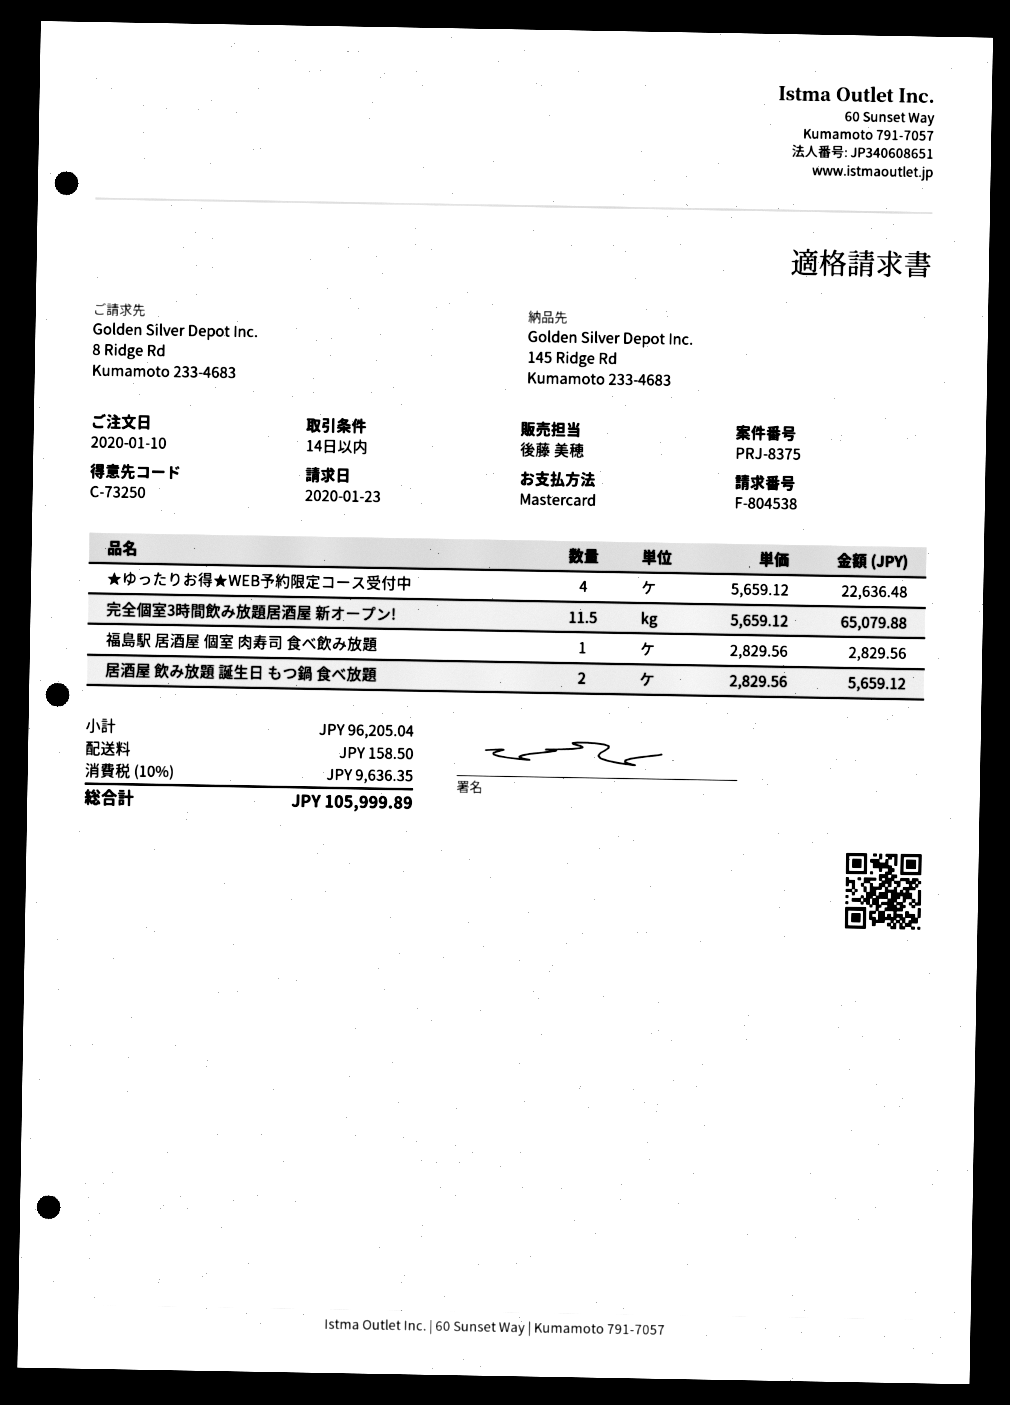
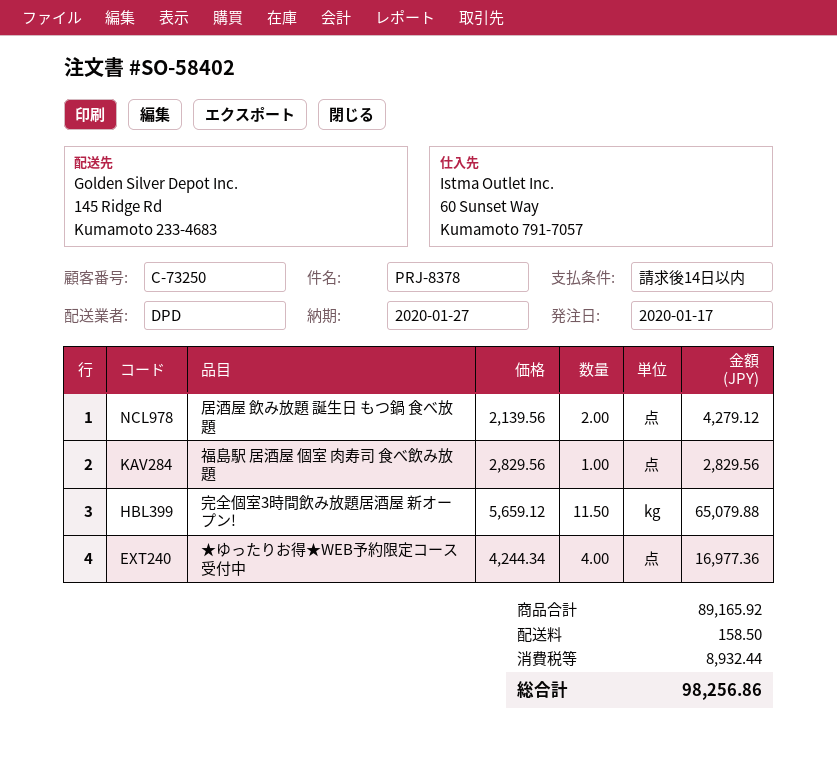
order date: 2020-01-10 -> 2020-01-17
reference: PRJ-8375 -> PRJ-8378
★ゆったりお得★WEB予約限定コース受付中: 4 x 5659.12 = 22636.48 -> 4 x 4244.34 = 16977.36
居酒屋 飲み放題 誕生日 もつ鍋 食べ放題: 2 x 2829.56 = 5659.12 -> 2 x 2139.56 = 4279.12
subtotal: 96205.04 -> 89165.92
tax: 9636.35 -> 8932.44
total: 105999.89 -> 98256.86

